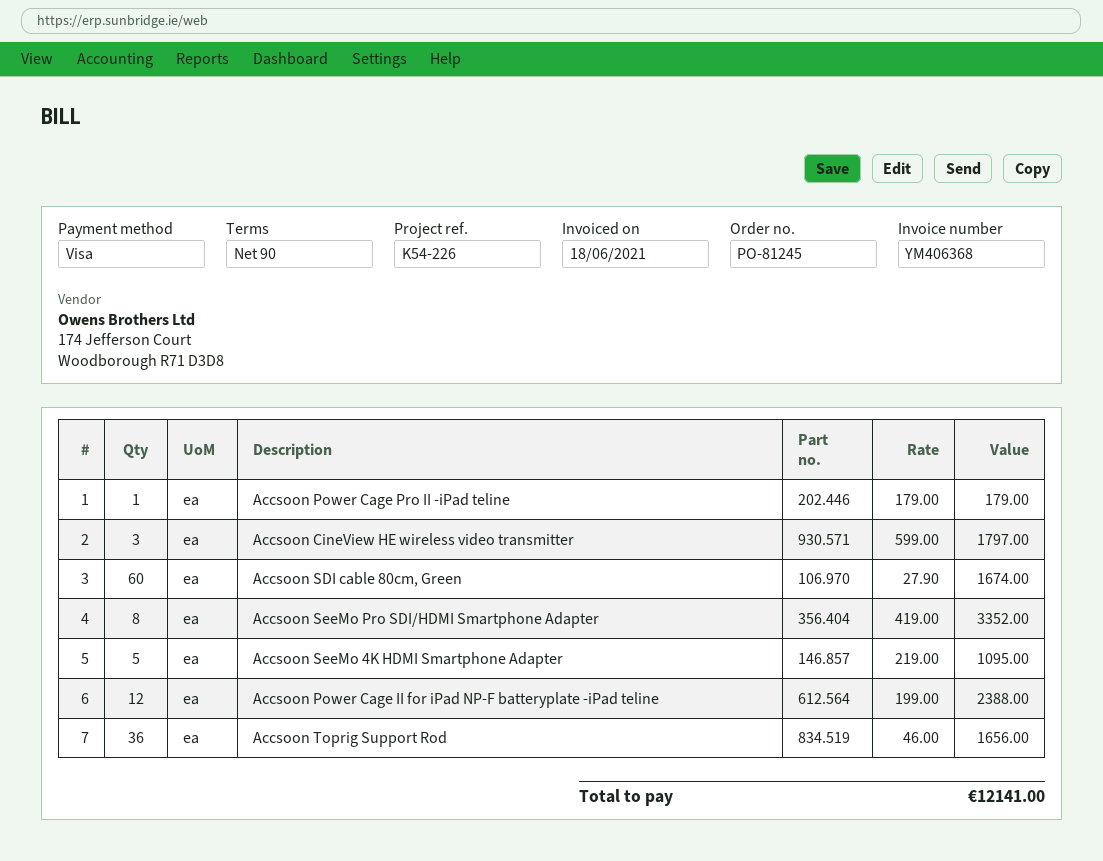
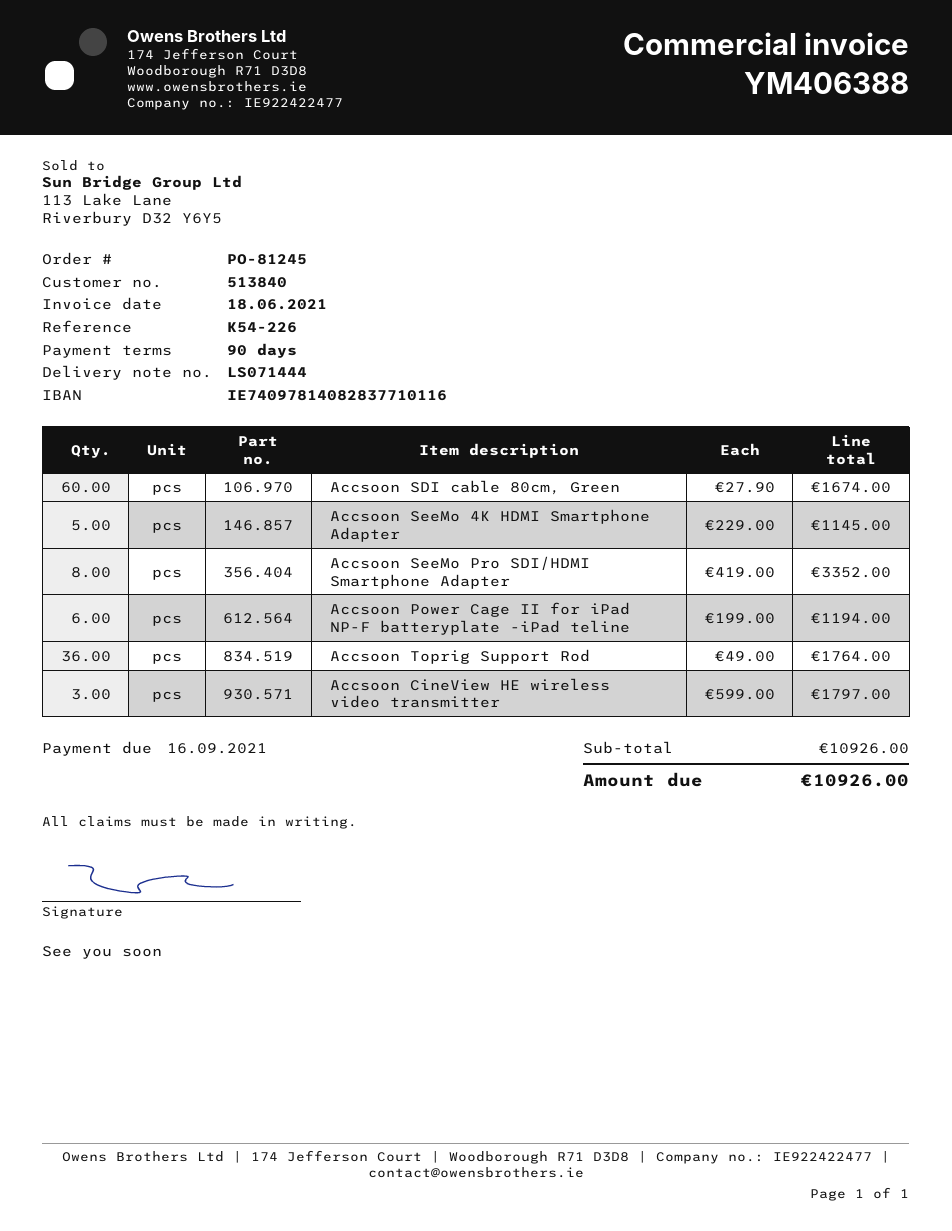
invoice number: YM406368 -> YM406388
Accsoon Power Cage Pro II -iPad teline: 1 x 179.00 = 179.00 -> none
Accsoon SeeMo 4K HDMI Smartphone Adapter: 5 x 219.00 = 1095.00 -> 5 x 229.00 = 1145.00
Accsoon Power Cage II for iPad NP-F batteryplate -iPad teline: 12 x 199.00 = 2388.00 -> 6 x 199.00 = 1194.00
Accsoon Toprig Support Rod: 36 x 46.00 = 1656.00 -> 36 x 49.00 = 1764.00
total: 12141.00 -> 10926.00

